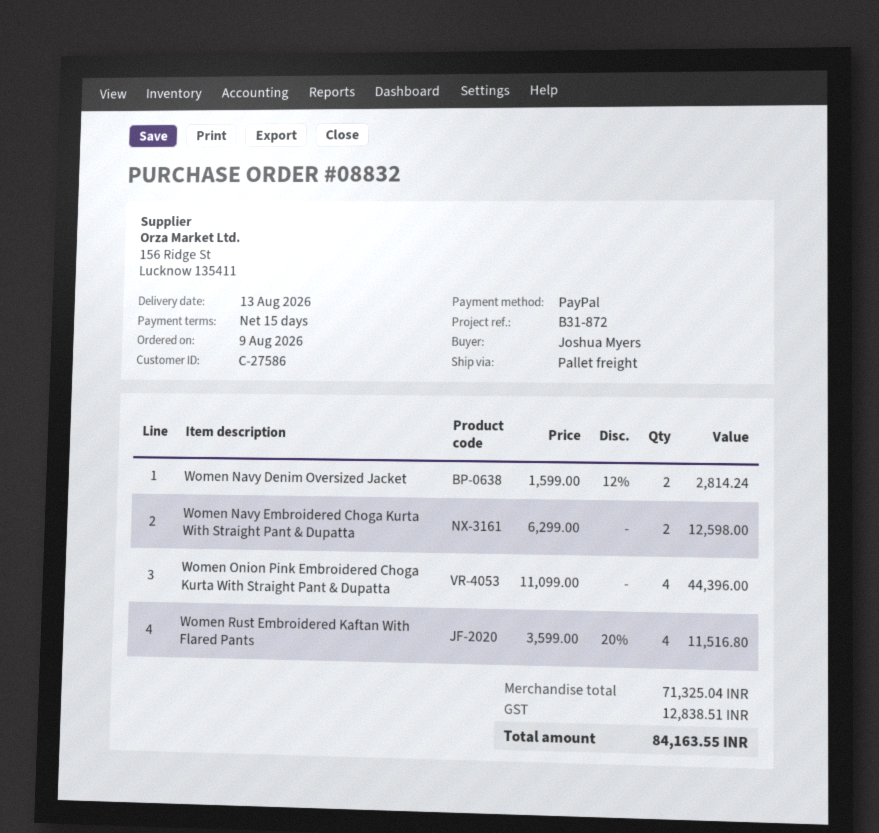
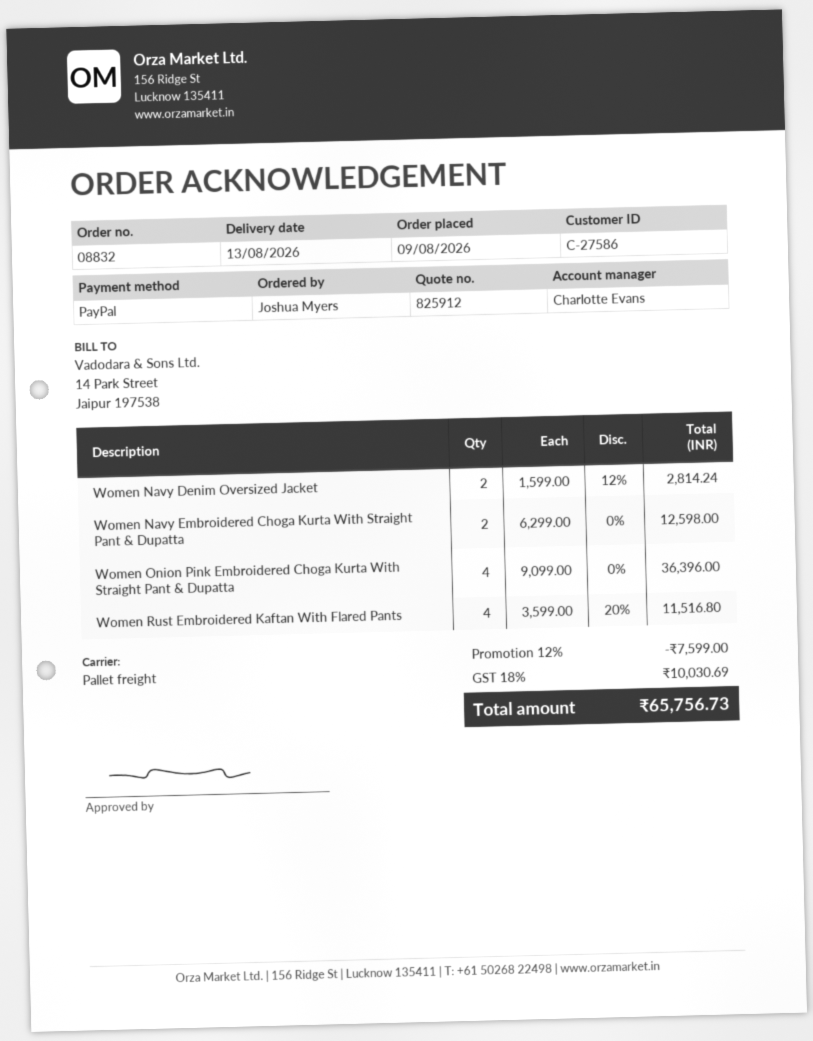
Women Onion Pink Embroidered Choga Kurta With Straight Pant & Dupatta: 4 x 11099.00 = 44396.00 -> 4 x 9099.00 = 36396.00
discount: none -> 12% = 7599.00
tax: 12838.51 -> 10030.69
total: 84163.55 -> 65756.73

